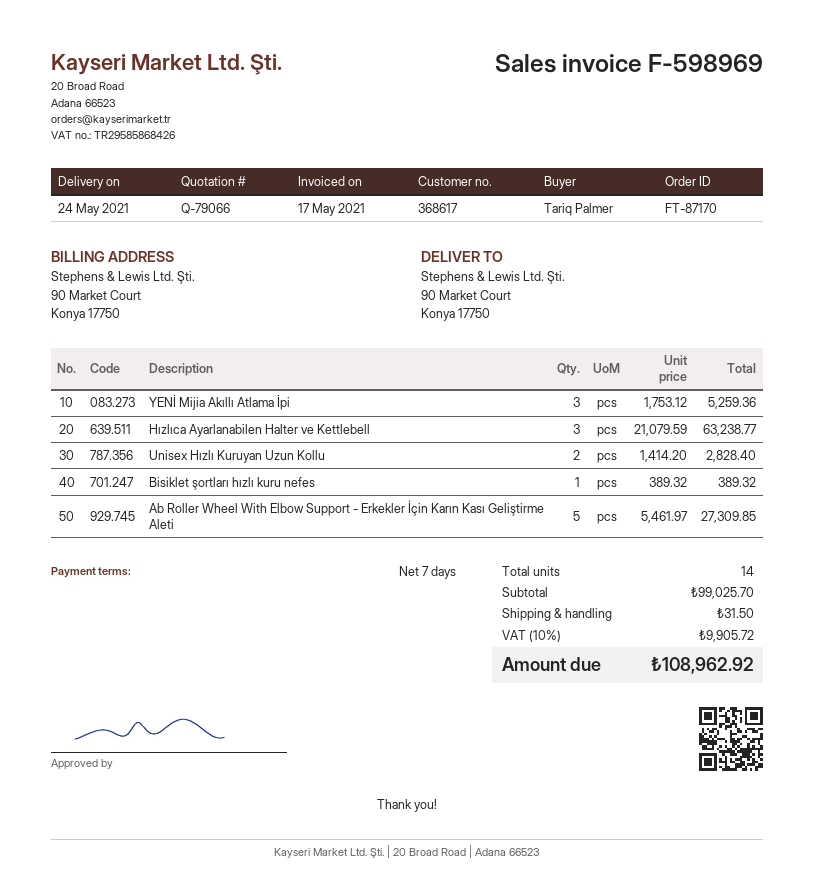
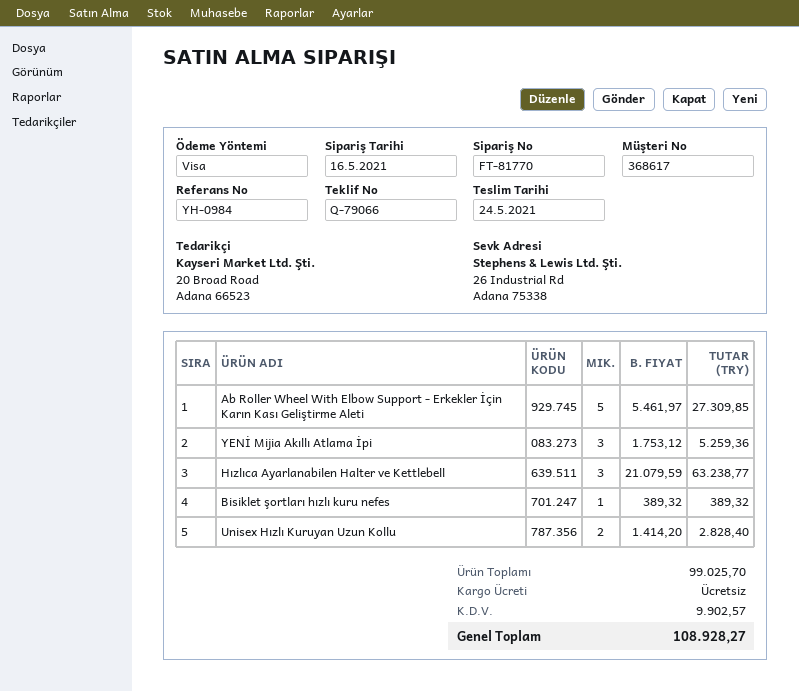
order number: FT-87170 -> FT-81770
ship to: 90 Market Court, Konya 17750 -> 26 Industrial Rd, Adana 75338
shipping: 31.50 -> 0.00
tax: 9905.72 -> 9902.57
total: 108962.92 -> 108928.27

